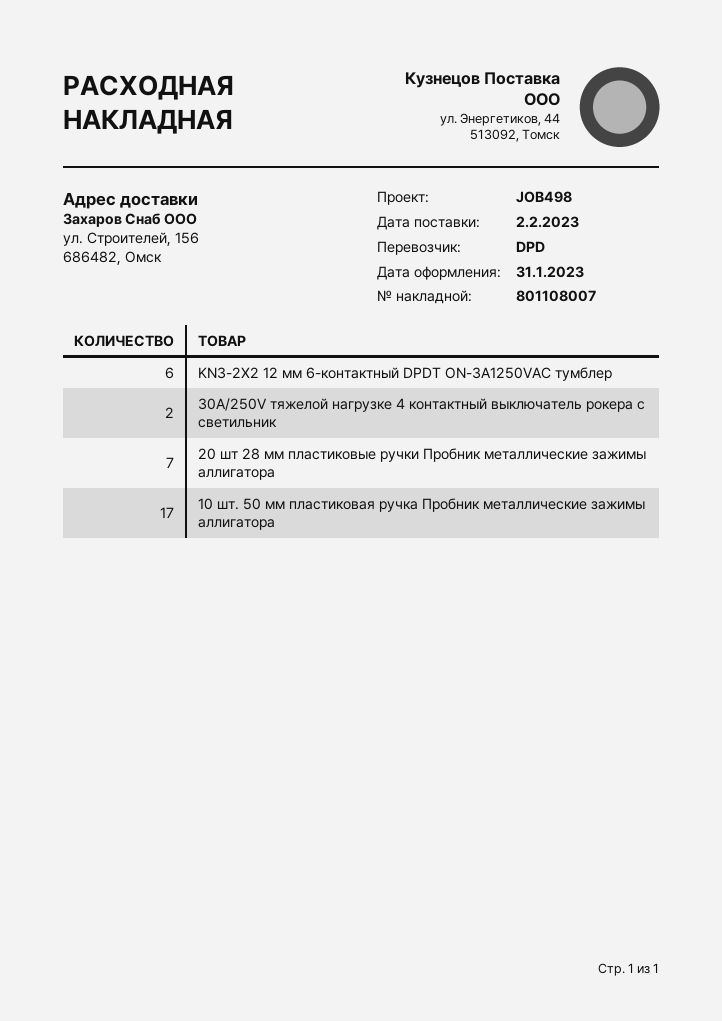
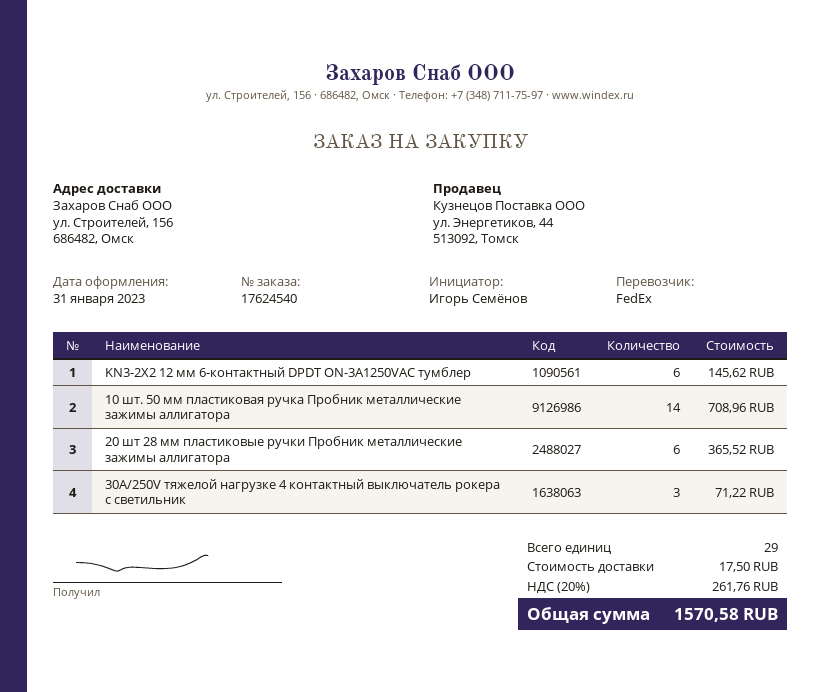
shipping method: DPD -> FedEx
30A/250V тяжелой нагрузке 4 контактный выключатель рокера с светильник: 2 -> 3
20 шт 28 мм пластиковые ручки Пробник металлические зажимы аллигатора: 7 -> 6
10 шт. 50 мм пластиковая ручка Пробник металлические зажимы аллигатора: 17 -> 14

